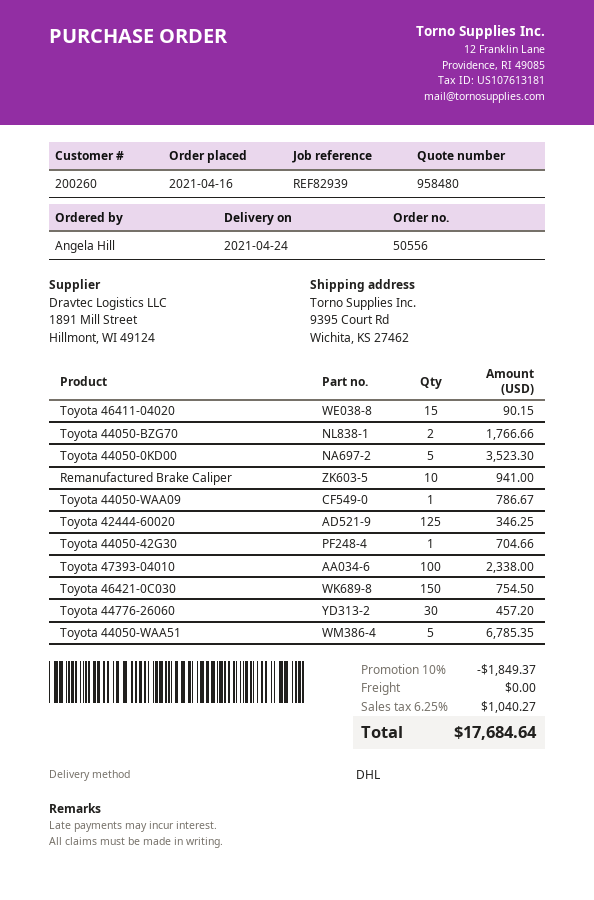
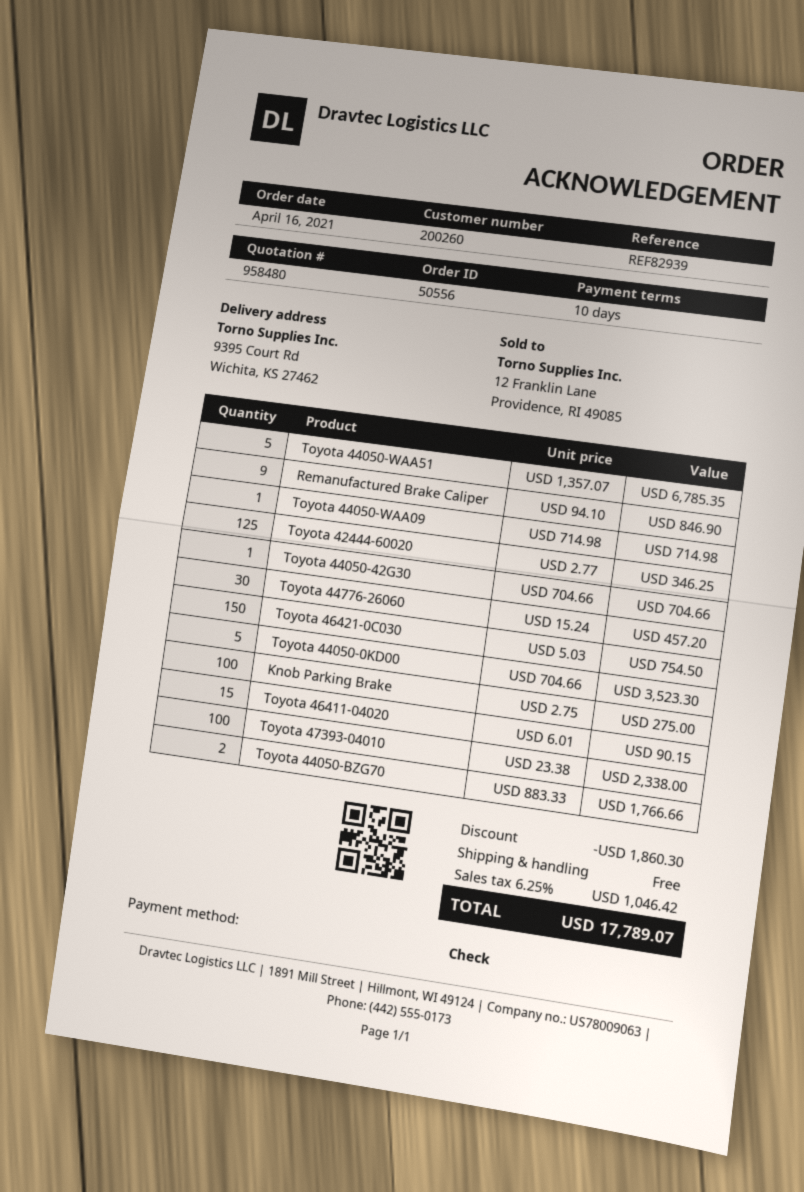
Remanufactured Brake Caliper: 10 for 941.00 -> 9 for 846.90
Toyota 44050-WAA09: 1 for 786.67 -> 1 for 714.98
Knob Parking Brake: none -> 100 for 275.00
discount: 1849.37 -> 1860.30
tax: 6.25% = 1040.27 -> 6.25% = 1046.42
total: 17684.64 -> 17789.07

